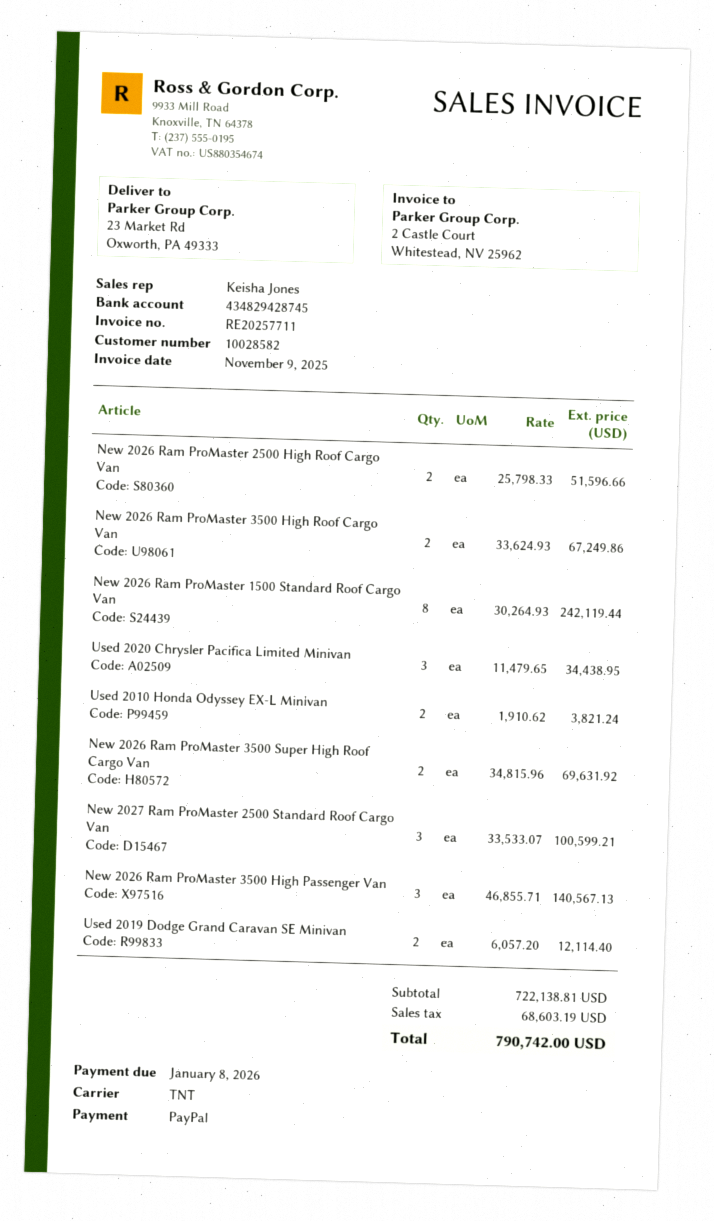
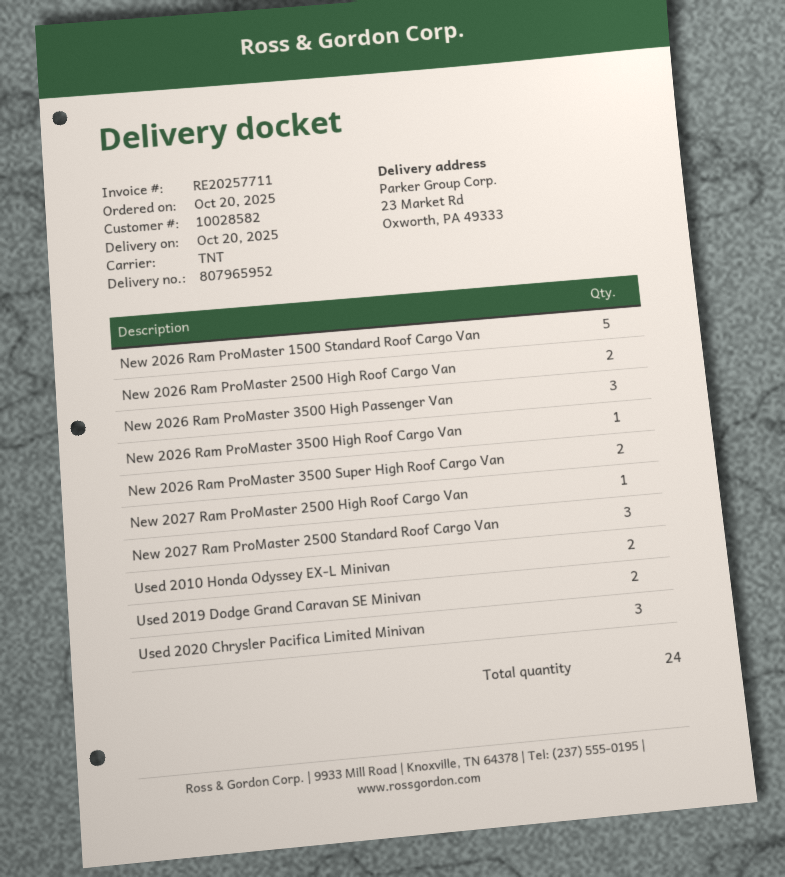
New 2026 Ram ProMaster 3500 High Roof Cargo Van: 2 -> 1
New 2026 Ram ProMaster 1500 Standard Roof Cargo Van: 8 -> 5
New 2027 Ram ProMaster 2500 High Roof Cargo Van: none -> 1

